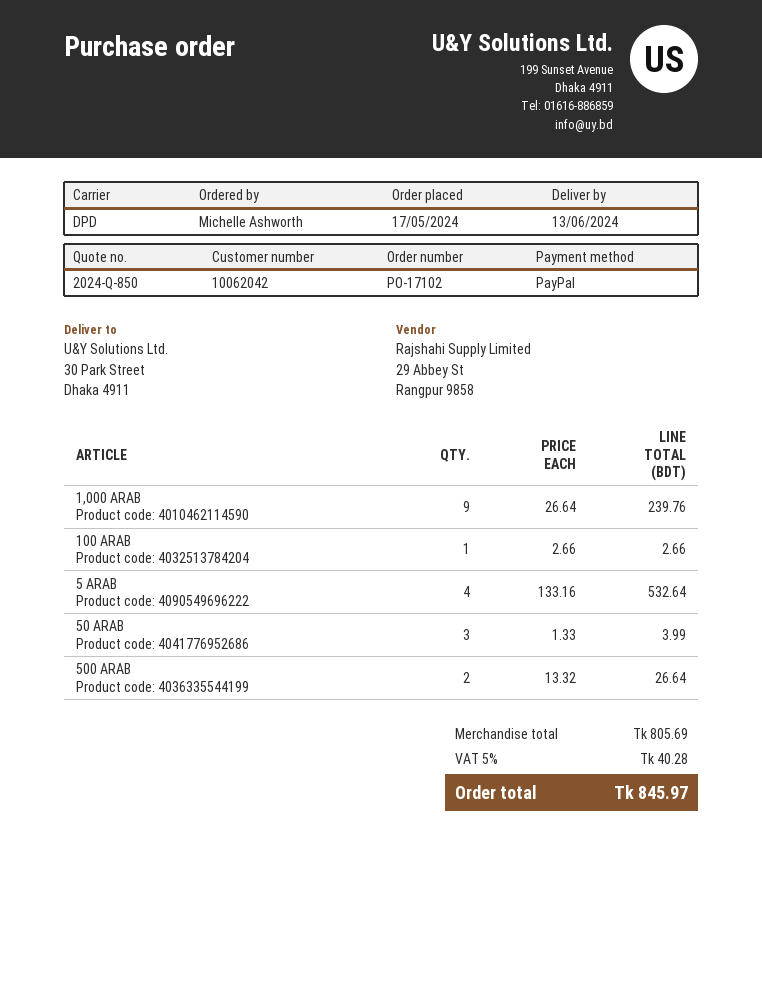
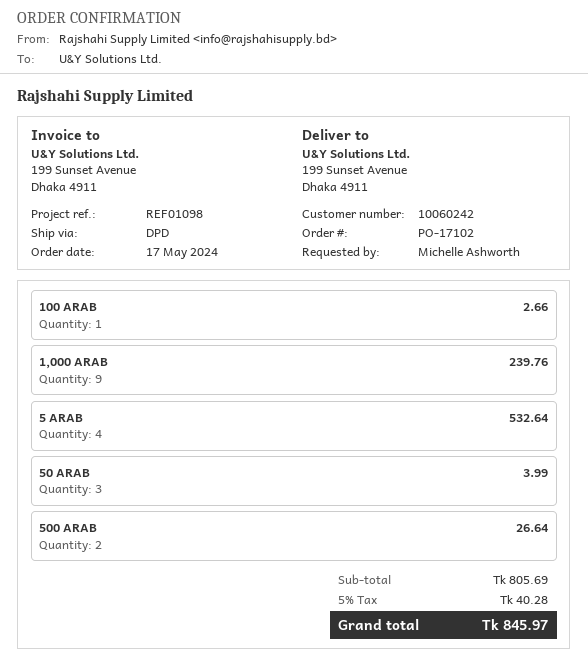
customer number: 10062042 -> 10060242
ship to: 30 Park Street, Dhaka 4911 -> 199 Sunset Avenue, Dhaka 4911

